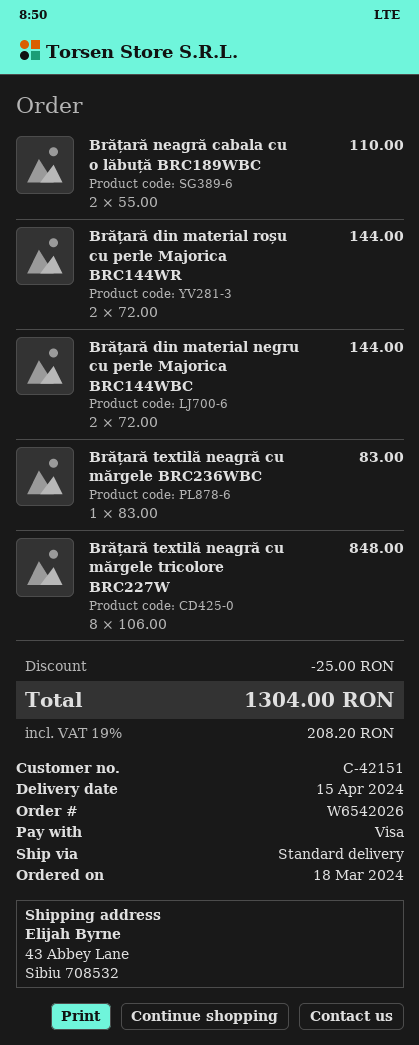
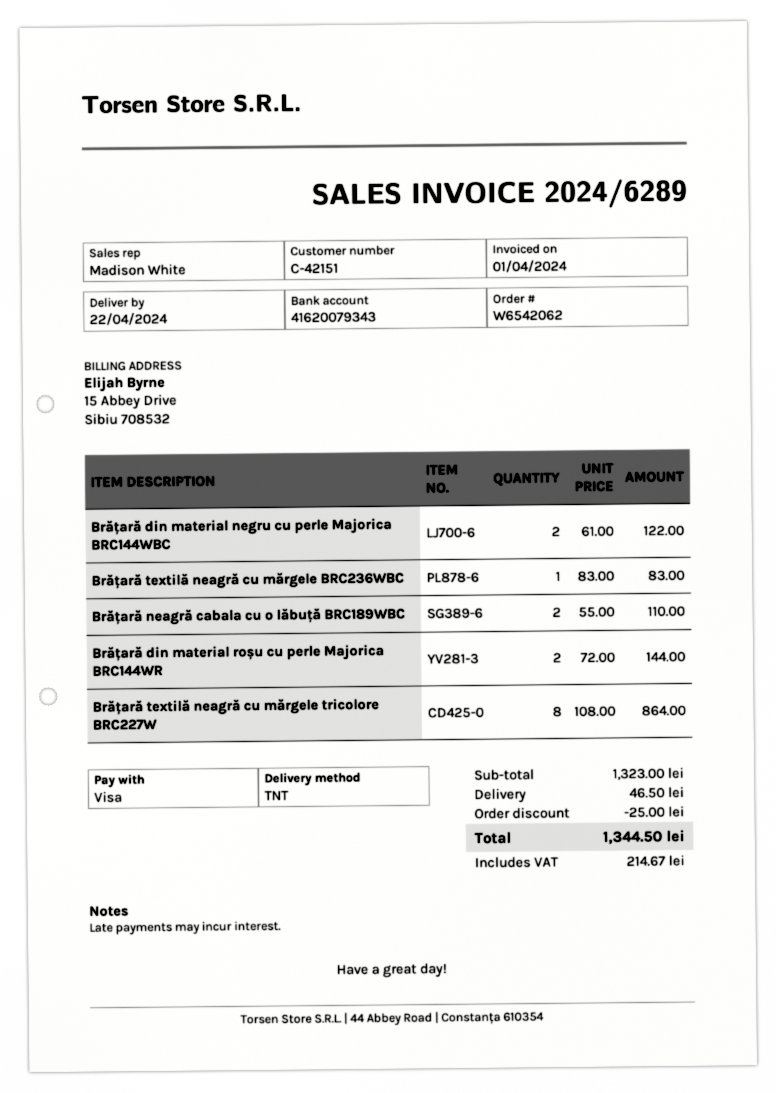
order number: W6542026 -> W6542062
delivery date: 2024-04-15 -> 2024-04-22
shipping method: standard -> TNT
Brățară din material negru cu perle Majorica BRC144WBC: 2 x 72.00 = 144.00 -> 2 x 61.00 = 122.00
Brățară textilă neagră cu mărgele tricolore BRC227W: 8 x 106.00 = 848.00 -> 8 x 108.00 = 864.00
shipping: none -> 46.50
tax: 208.20 -> 214.67
total: 1304.00 -> 1344.50

